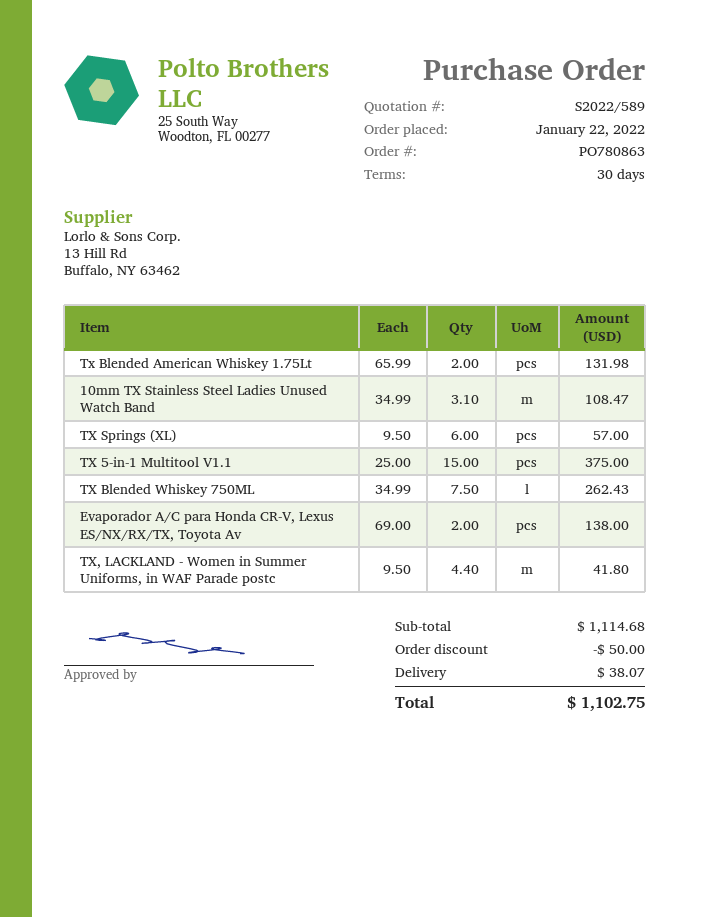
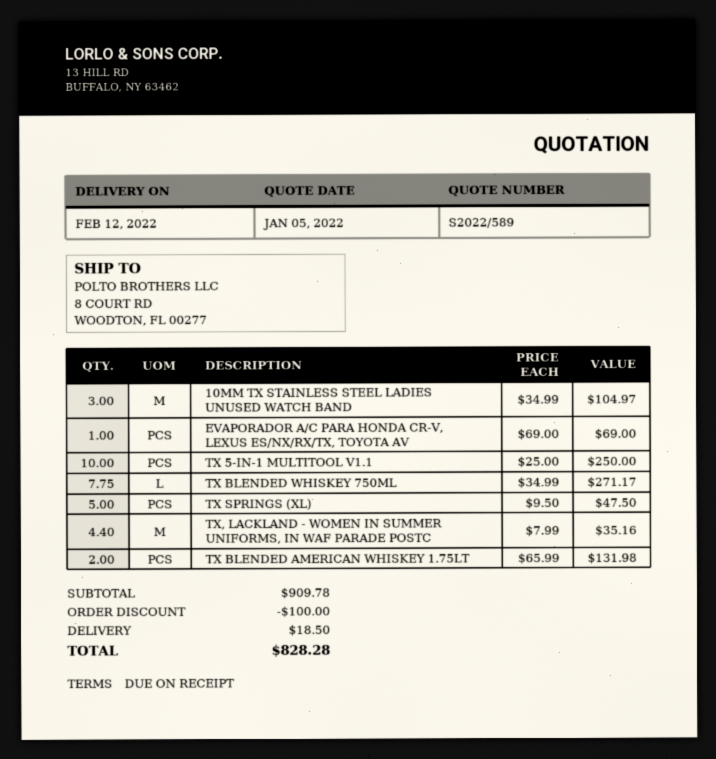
payment terms: 30 days -> on receipt
10mm TX Stainless Steel Ladies Unused Watch Band: 3.1 x 34.99 = 108.47 -> 3 x 34.99 = 104.97
TX Springs (XL): 6 x 9.50 = 57.00 -> 5 x 9.50 = 47.50
TX 5-in-1 Multitool V1.1: 15 x 25.00 = 375.00 -> 10 x 25.00 = 250.00
TX Blended Whiskey 750ML: 7.5 x 34.99 = 262.43 -> 7.75 x 34.99 = 271.17
Evaporador A/C para Honda CR-V, Lexus ES/NX/RX/TX, Toyota Av: 2 x 69.00 = 138.00 -> 1 x 69.00 = 69.00
TX, LACKLAND - Women in Summer Uniforms, in WAF Parade postc: 4.4 x 9.50 = 41.80 -> 4.4 x 7.99 = 35.16
subtotal: 1114.68 -> 909.78
discount: 50.00 -> 100.00
shipping: 38.07 -> 18.50
total: 1102.75 -> 828.28

